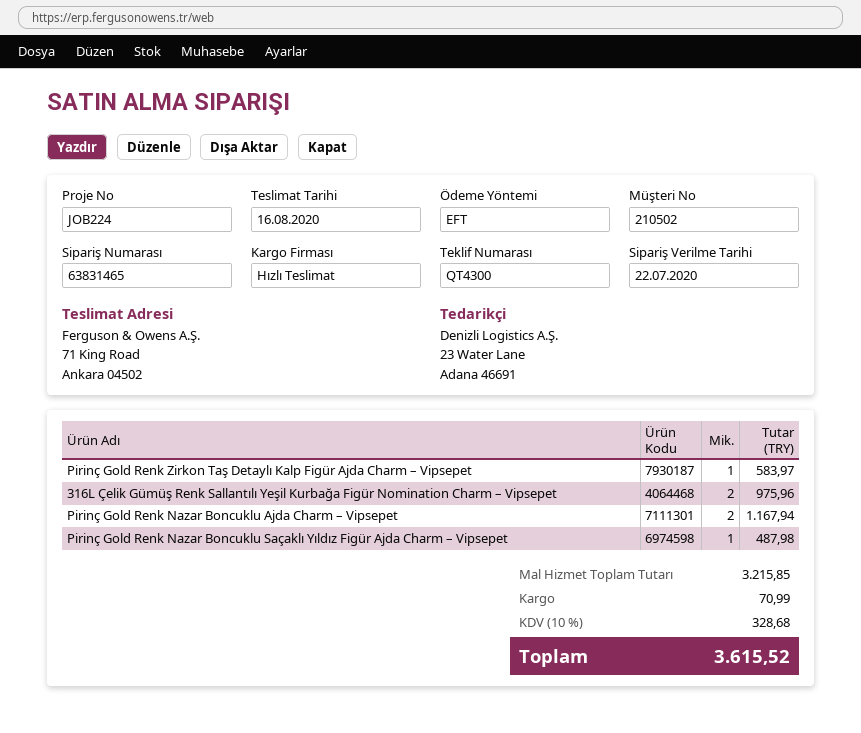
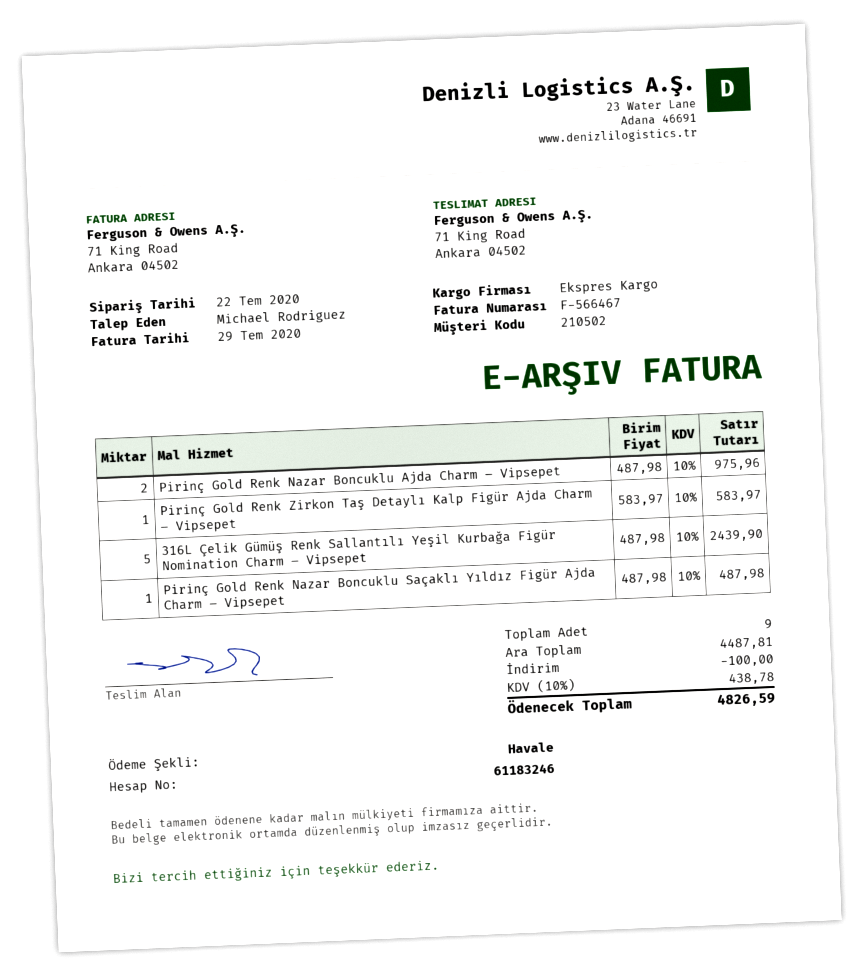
316L Çelik Gümüş Renk Sallantılı Yeşil Kurbağa Figür Nomination Charm – Vipsepet: 2 for 975.96 -> 5 for 2439.90
Pirinç Gold Renk Nazar Boncuklu Ajda Charm – Vipsepet: 2 for 1167.94 -> 2 for 975.96
subtotal: 3215.85 -> 4487.81
discount: none -> 100.00
shipping: 70.99 -> none
tax: 10% = 328.68 -> 10% = 438.78
total: 3615.52 -> 4826.59

